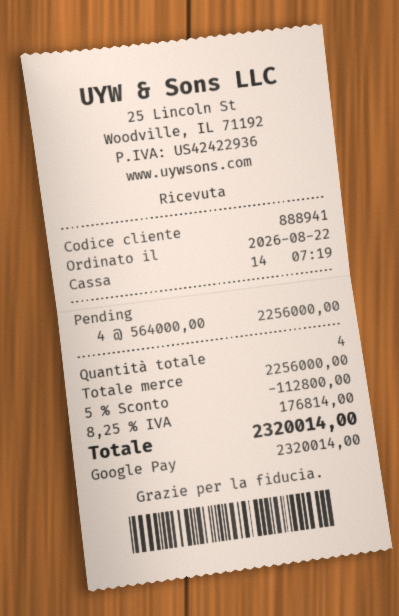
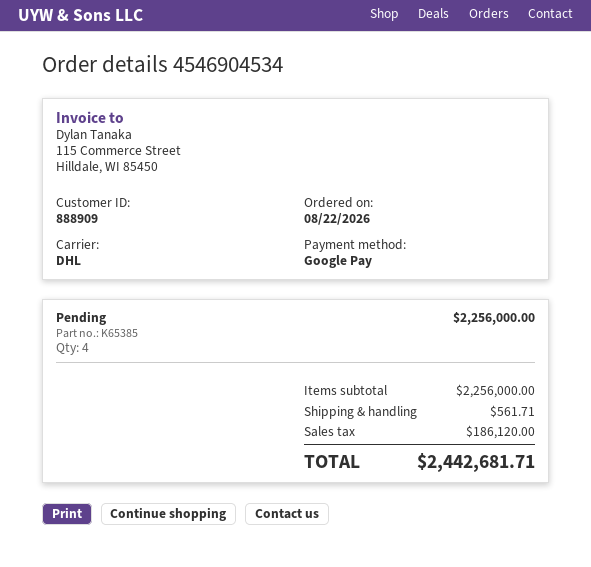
customer number: 888941 -> 888909
discount: 5% = 112800.00 -> none
shipping: none -> 561.71
tax: 176814.00 -> 186120.00
total: 2320014.00 -> 2442681.71

